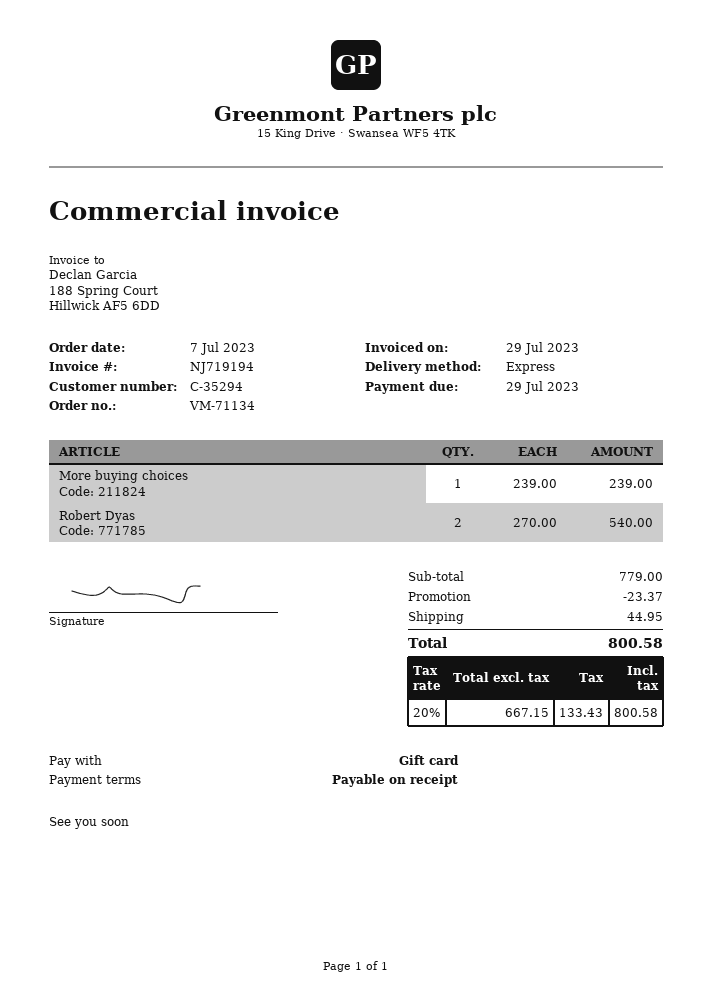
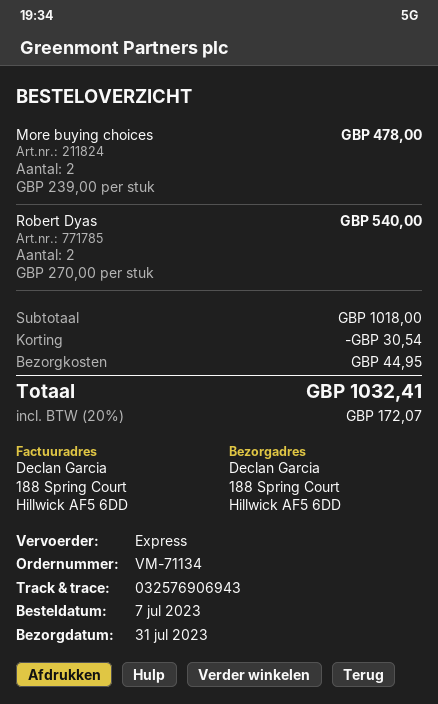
More buying choices: 1 x 239.00 = 239.00 -> 2 x 239.00 = 478.00
subtotal: 779.00 -> 1018.00
discount: 23.37 -> 30.54
tax: 20% = 133.43 -> 20% = 172.07
total: 800.58 -> 1032.41

